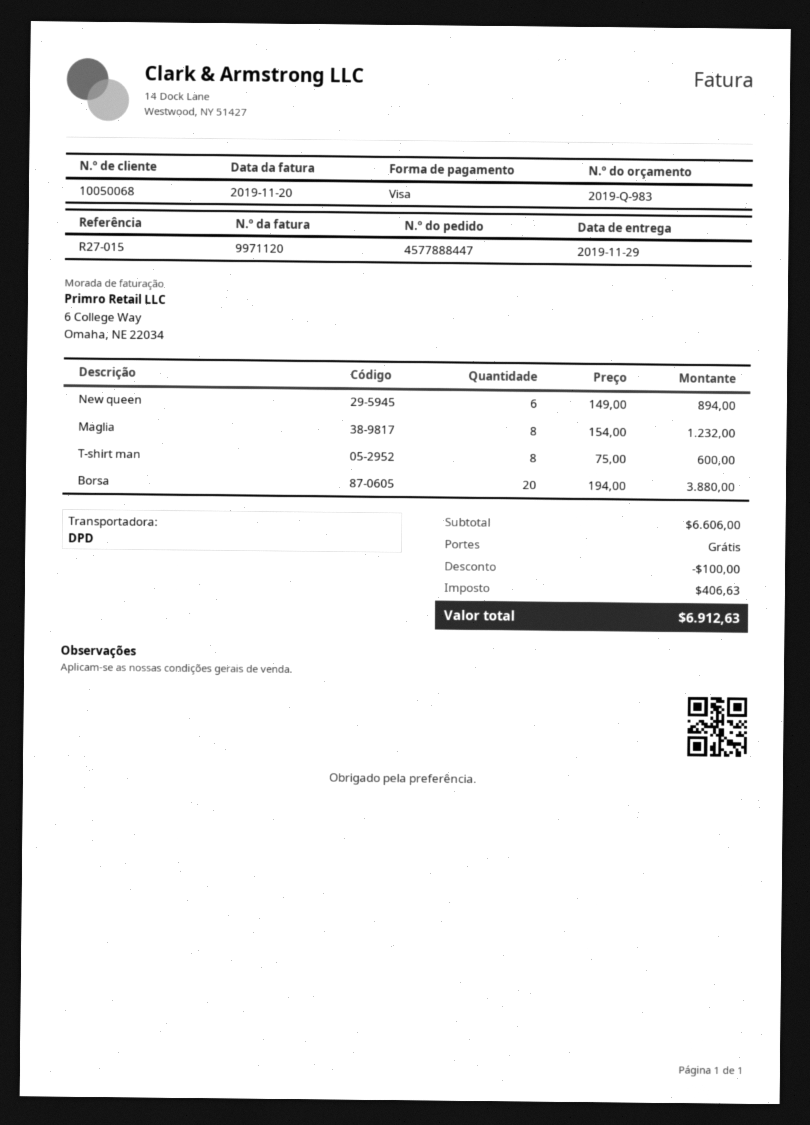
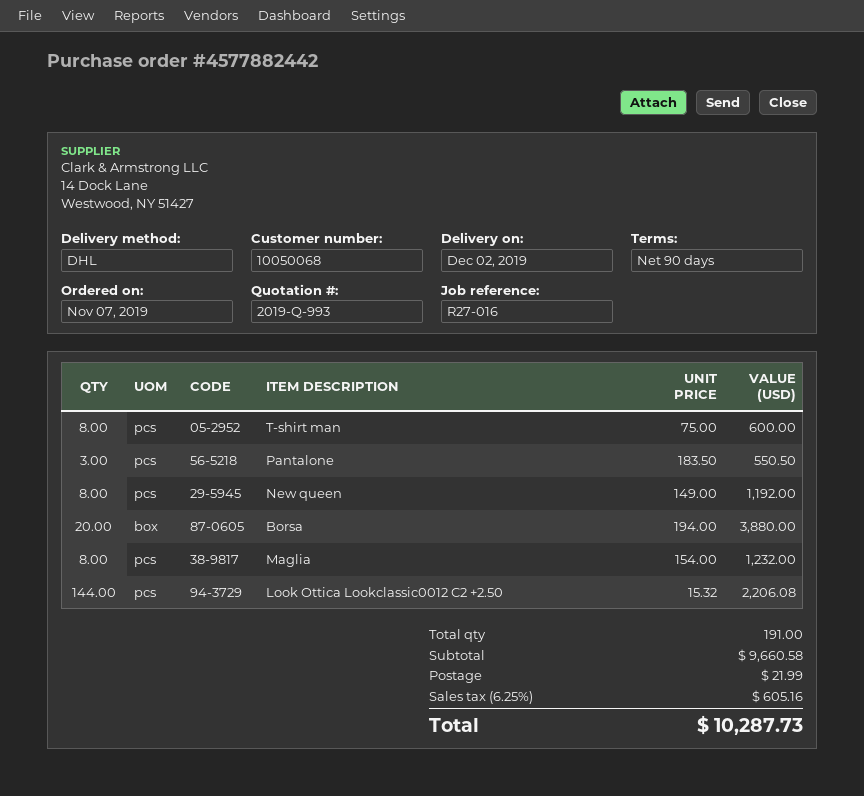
quote number: 2019-Q-983 -> 2019-Q-993
order number: 4577888447 -> 4577882442
delivery date: 2019-11-29 -> 2019-12-02
reference: R27-015 -> R27-016
shipping method: DPD -> DHL
New queen: 6 x 149.00 = 894.00 -> 8 x 149.00 = 1192.00
Pantalone: none -> 3 x 183.50 = 550.50
Look Ottica Lookclassic0012 C2 +2.50: none -> 144 x 15.32 = 2206.08
subtotal: 6606.00 -> 9660.58
discount: 100.00 -> none
shipping: 0.00 -> 21.99
tax: 406.63 -> 605.16
total: 6912.63 -> 10287.73

